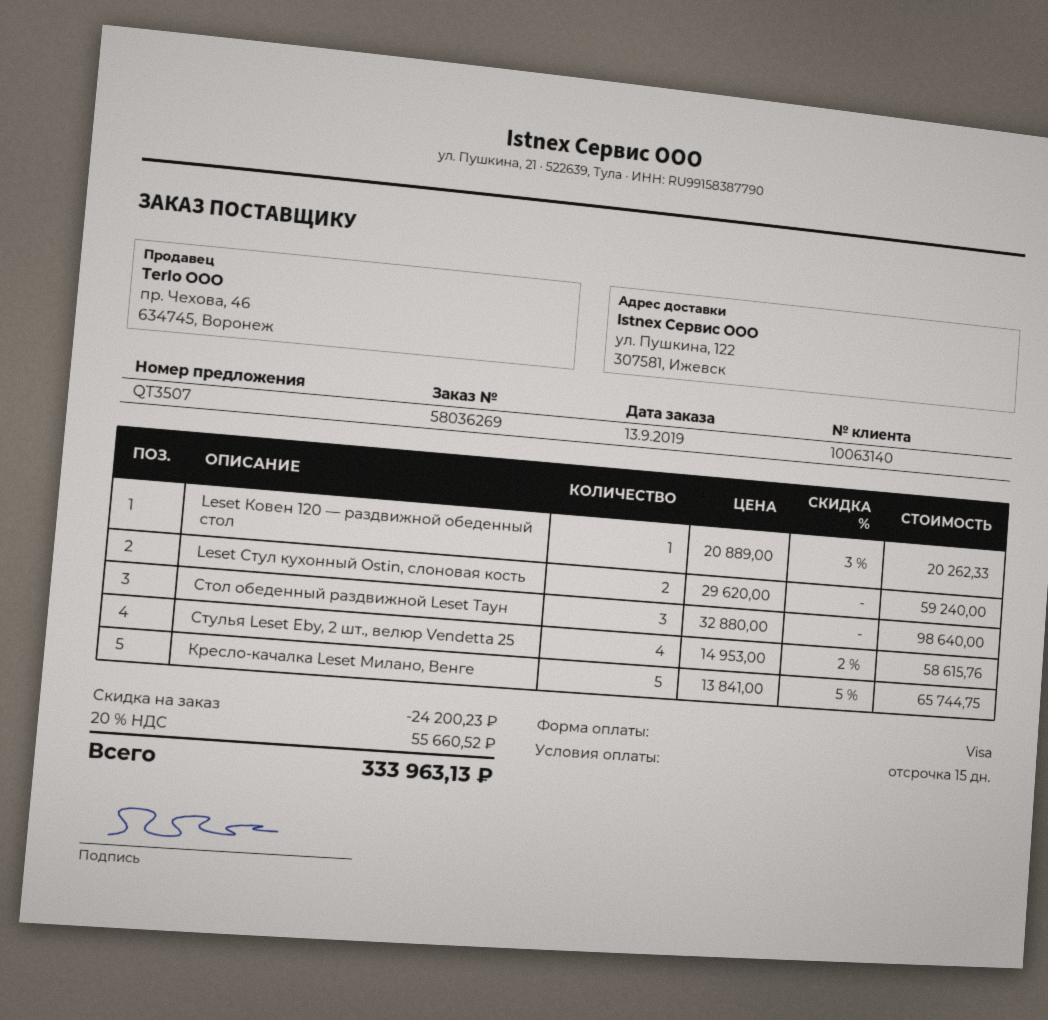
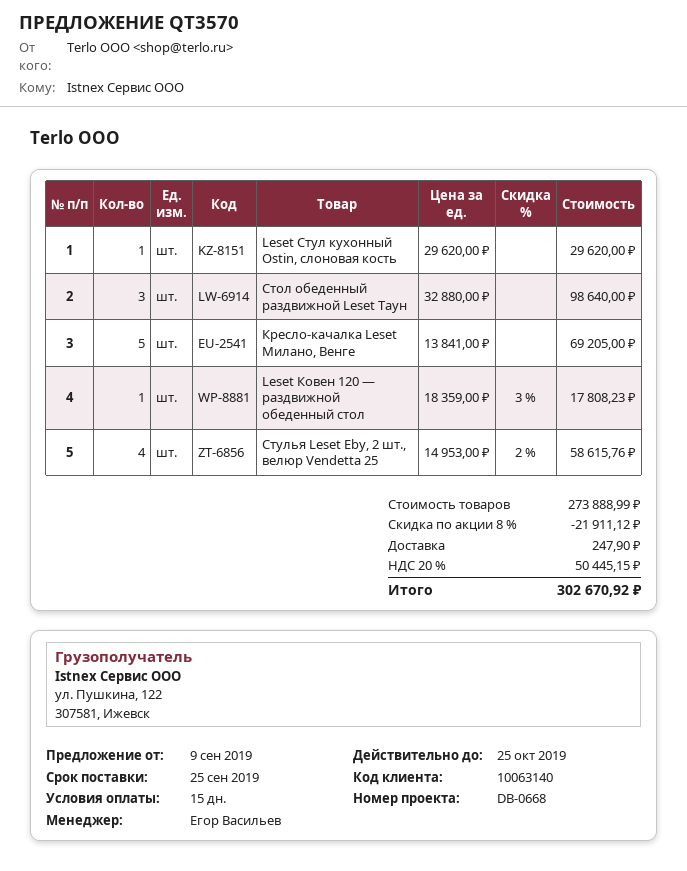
quote number: QT3507 -> QT3570
Leset Ковен 120 — раздвижной обеденный стол: 1 x 20889.00 - 3% = 20262.33 -> 1 x 18359.00 - 3% = 17808.23
Leset Стул кухонный Ostin, слоновая кость: 2 x 29620.00 = 59240.00 -> 1 x 29620.00 = 29620.00
Кресло-качалка Leset Милано, Венге: 5 x 13841.00 - 5% = 65744.75 -> 5 x 13841.00 = 69205.00
discount: 24200.23 -> 21911.12
shipping: none -> 247.90
tax: 20% = 55660.52 -> 20% = 50445.15
total: 333963.13 -> 302670.92

